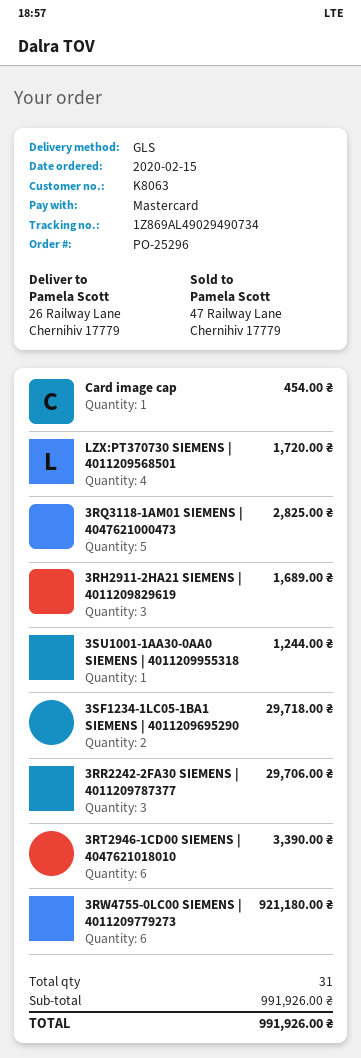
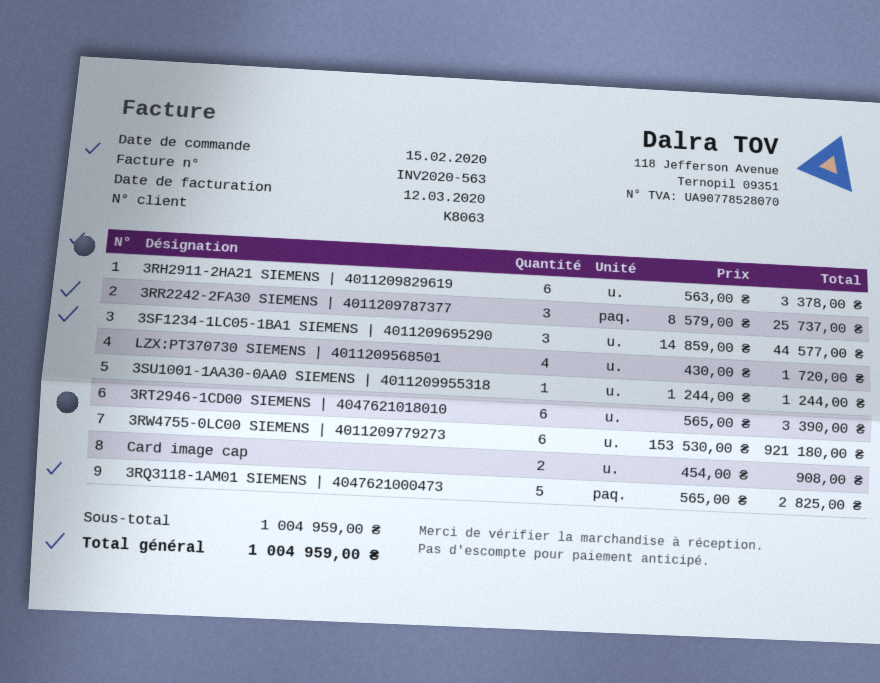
Card image cap: 1 for 454.00 -> 2 for 908.00
3RH2911-2HA21 SIEMENS | 4011209829619: 3 for 1689.00 -> 6 for 3378.00
3SF1234-1LC05-1BA1 SIEMENS | 4011209695290: 2 for 29718.00 -> 3 for 44577.00
3RR2242-2FA30 SIEMENS | 4011209787377: 3 for 29706.00 -> 3 for 25737.00
subtotal: 991926.00 -> 1004959.00
total: 991926.00 -> 1004959.00

